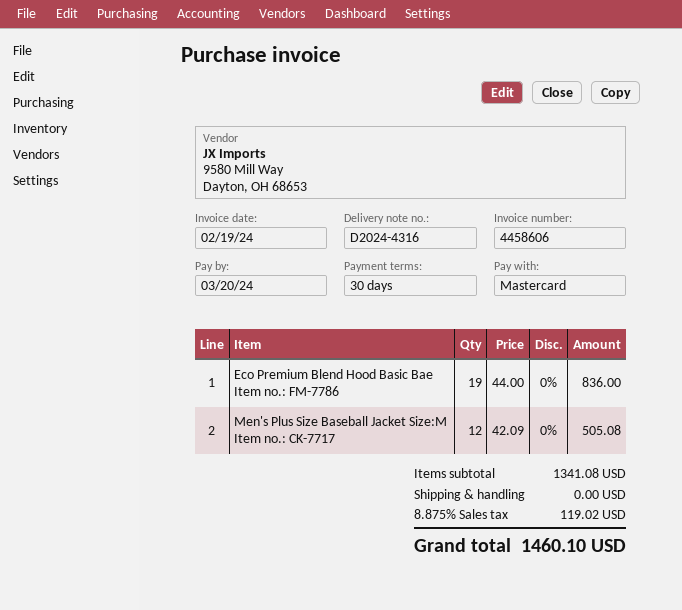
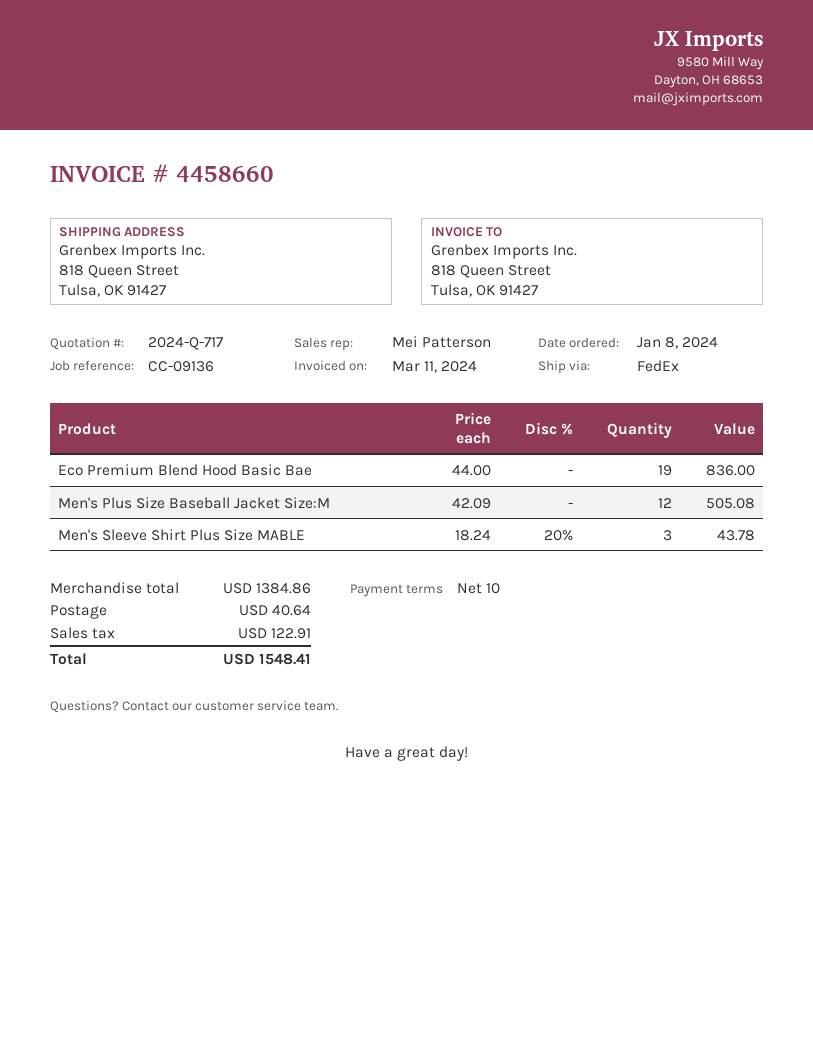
invoice number: 4458606 -> 4458660
invoice date: 2024-02-19 -> 2024-03-11
payment terms: 30 days -> 10 days
Men's Sleeve Shirt Plus Size MABLE: none -> 3 x 18.24 - 20% = 43.78
subtotal: 1341.08 -> 1384.86
shipping: 0.00 -> 40.64
tax: 119.02 -> 122.91
total: 1460.10 -> 1548.41

